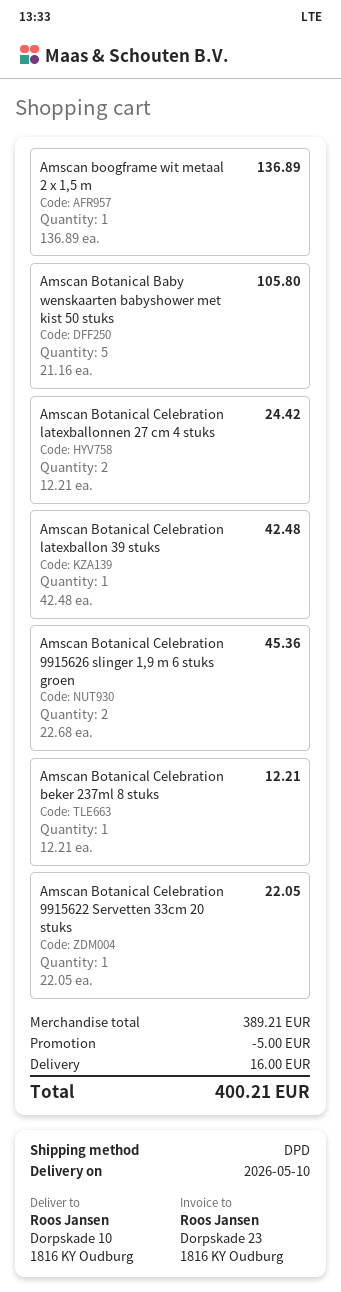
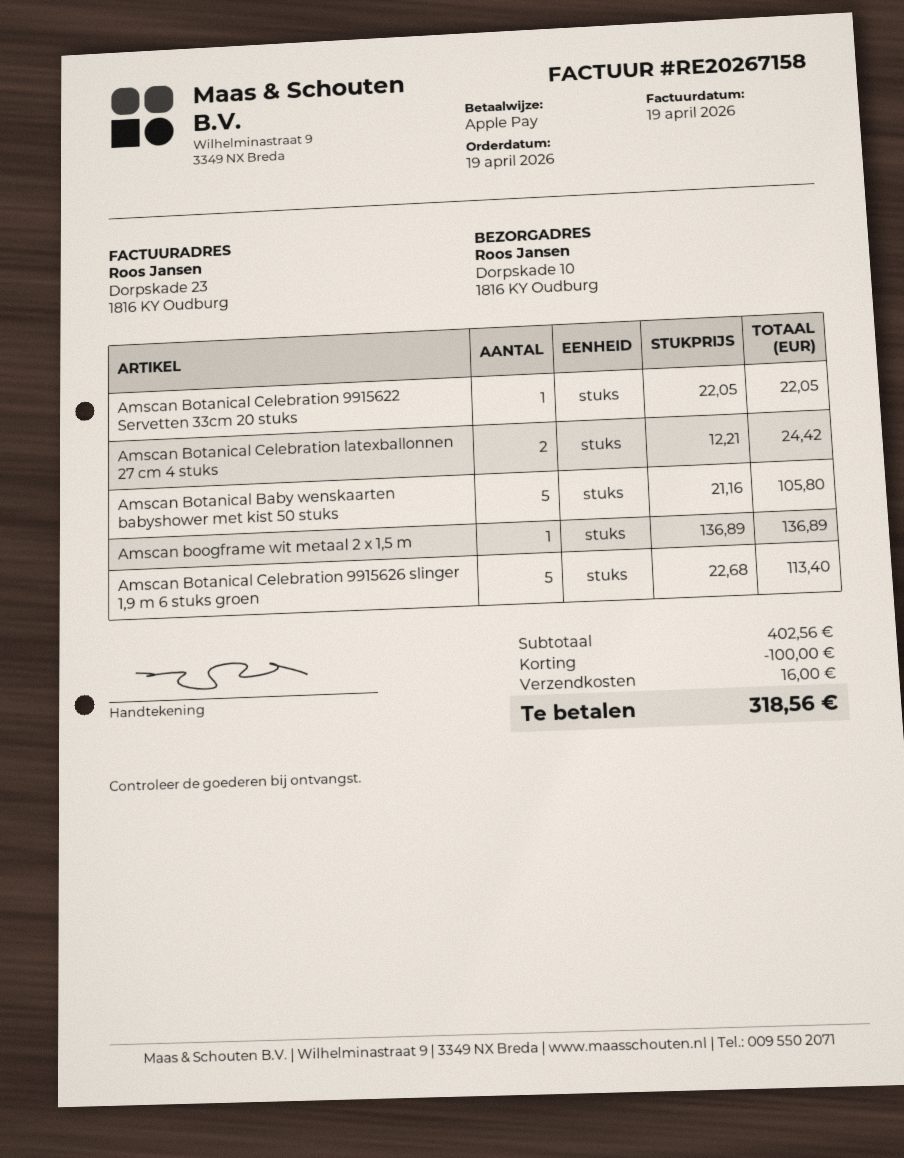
Amscan Botanical Celebration latexballon 39 stuks: 1 x 42.48 = 42.48 -> none
Amscan Botanical Celebration 9915626 slinger 1,9 m 6 stuks groen: 2 x 22.68 = 45.36 -> 5 x 22.68 = 113.40
Amscan Botanical Celebration beker 237ml 8 stuks: 1 x 12.21 = 12.21 -> none
subtotal: 389.21 -> 402.56
discount: 5.00 -> 100.00
total: 400.21 -> 318.56

